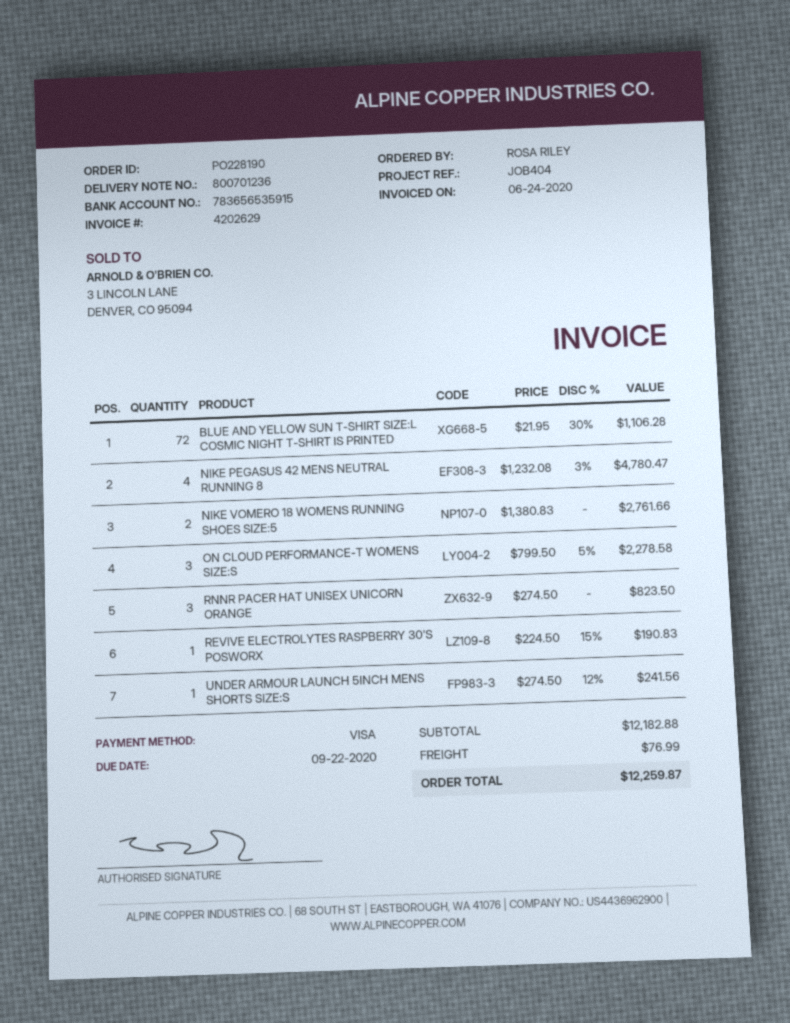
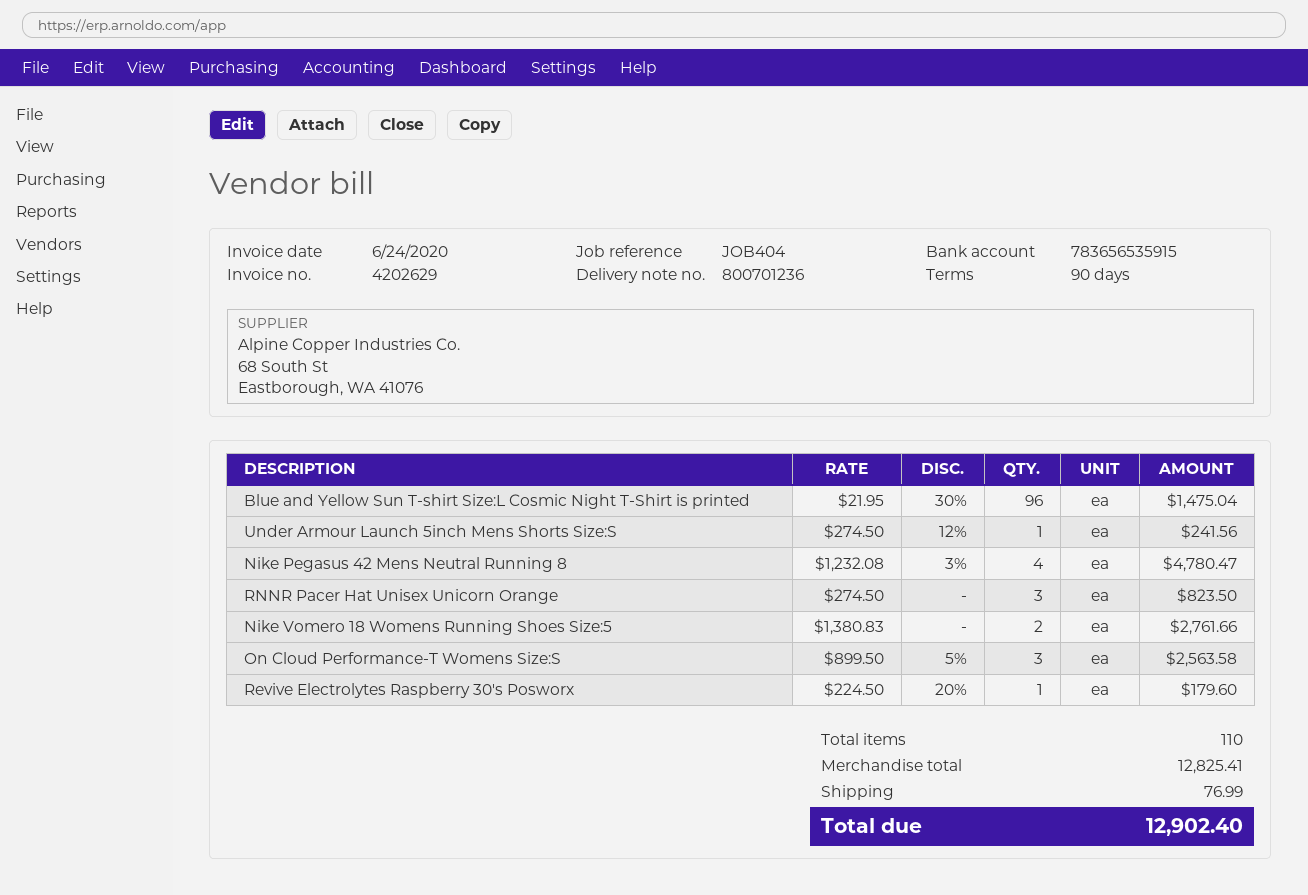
BLUE AND YELLOW SUN T-SHIRT SIZE:L COSMIC NIGHT T-SHIRT IS PRINTED: 72 x 21.95 - 30% = 1106.28 -> 96 x 21.95 - 30% = 1475.04
ON CLOUD PERFORMANCE-T WOMENS SIZE:S: 3 x 799.50 - 5% = 2278.58 -> 3 x 899.50 - 5% = 2563.58
REVIVE ELECTROLYTES RASPBERRY 30'S POSWORX: 1 x 224.50 - 15% = 190.83 -> 1 x 224.50 - 20% = 179.60
subtotal: 12182.88 -> 12825.41
total: 12259.87 -> 12902.40

